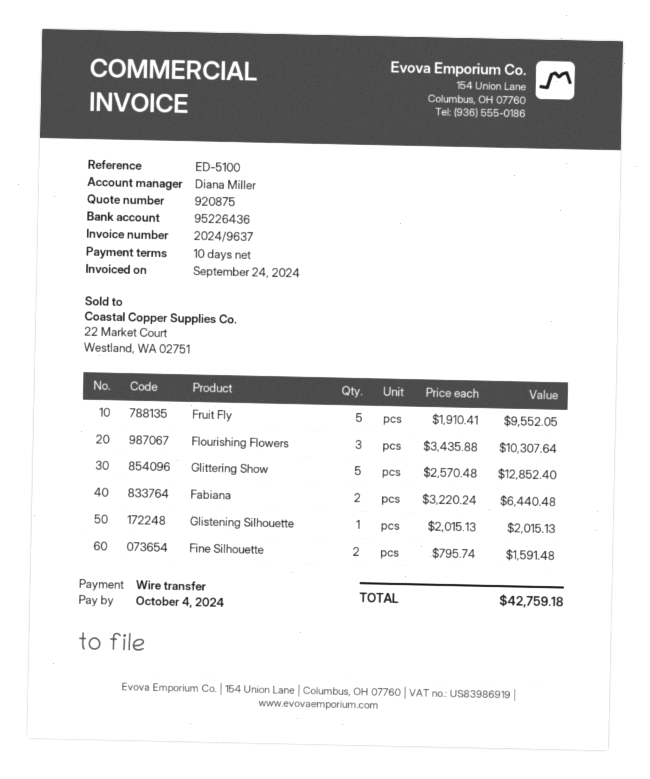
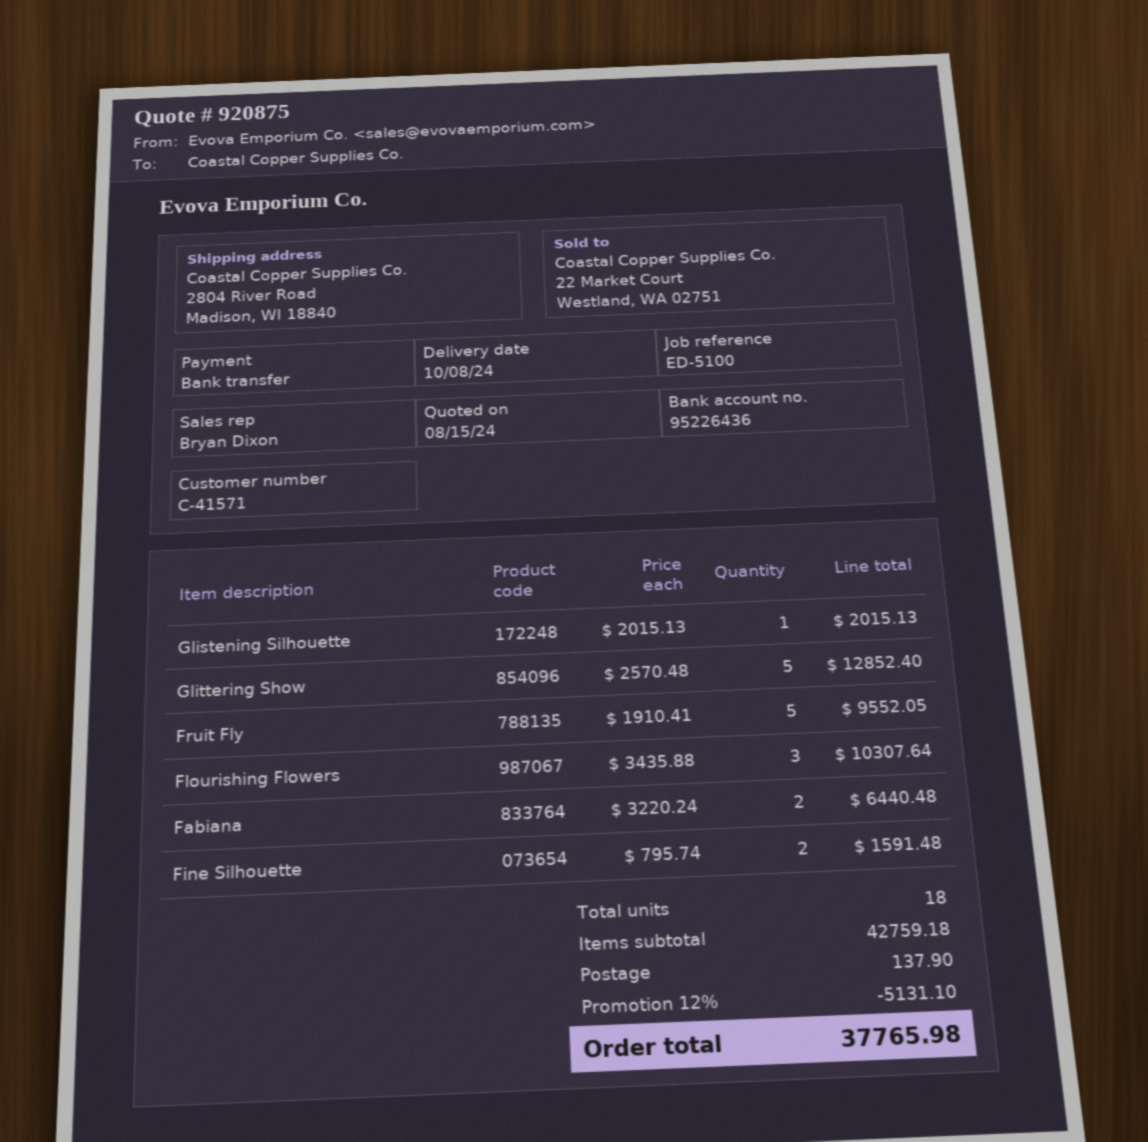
sales rep: Diana Miller -> Bryan Dixon
discount: none -> 12% = 5131.10
shipping: none -> 137.90
total: 42759.18 -> 37765.98

